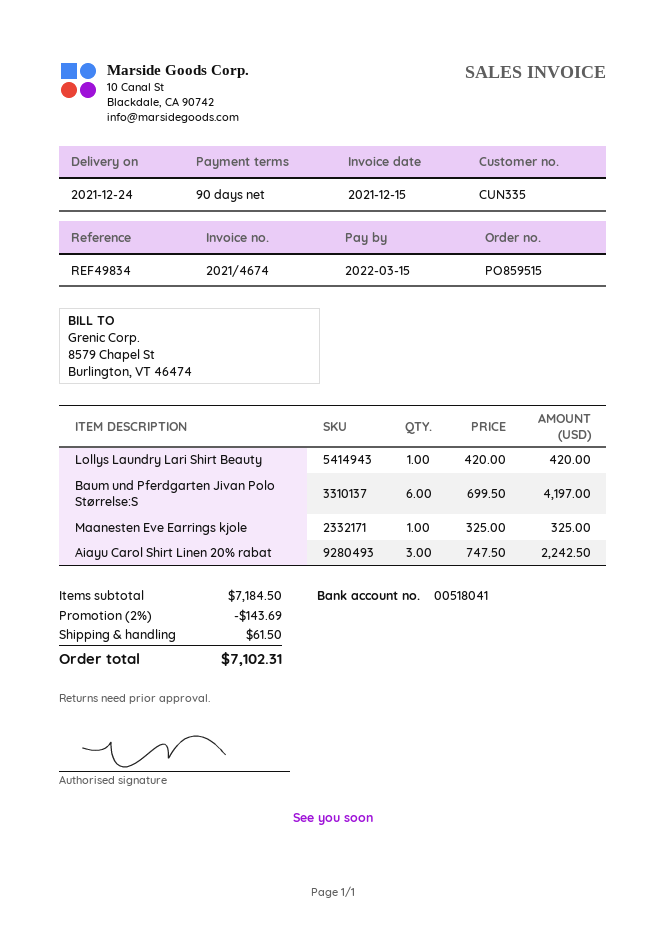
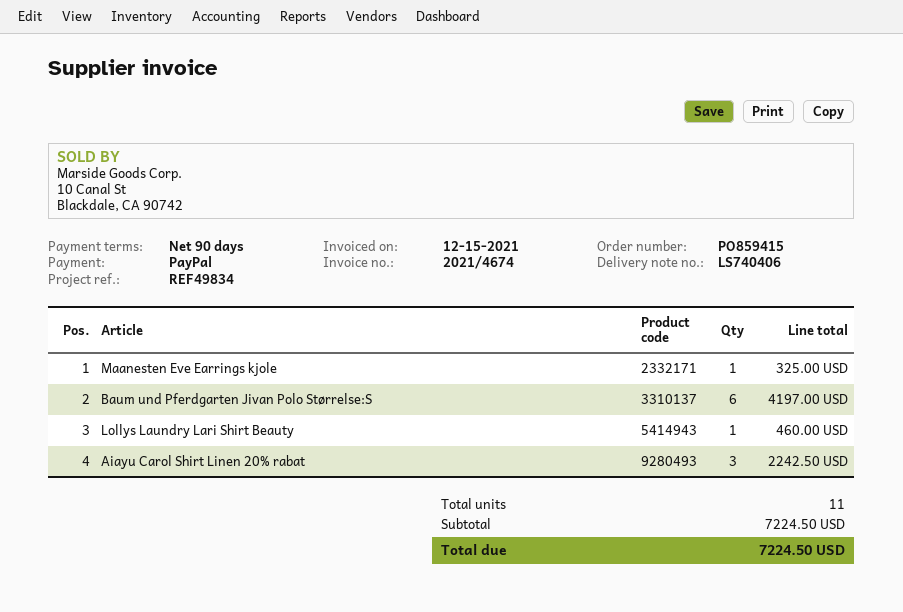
order number: PO859515 -> PO859415
Lollys Laundry Lari Shirt Beauty: 1 for 420.00 -> 1 for 460.00
subtotal: 7184.50 -> 7224.50
discount: 2% = 143.69 -> none
shipping: 61.50 -> none
total: 7102.31 -> 7224.50

